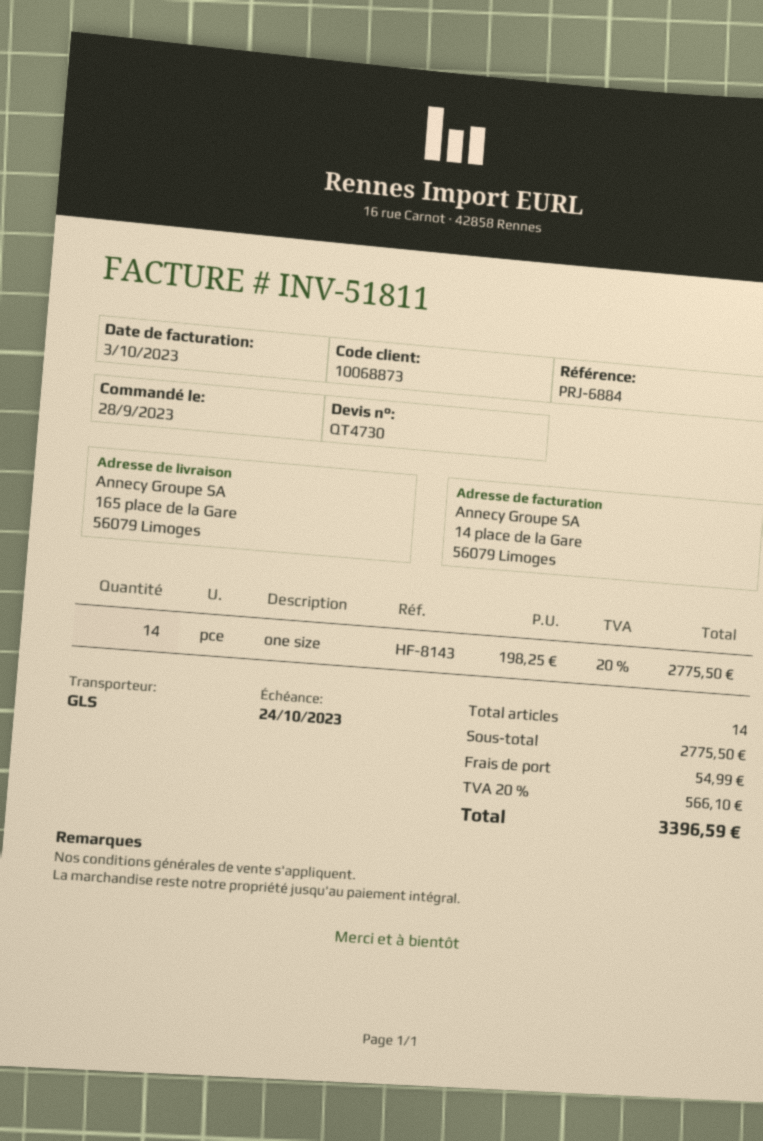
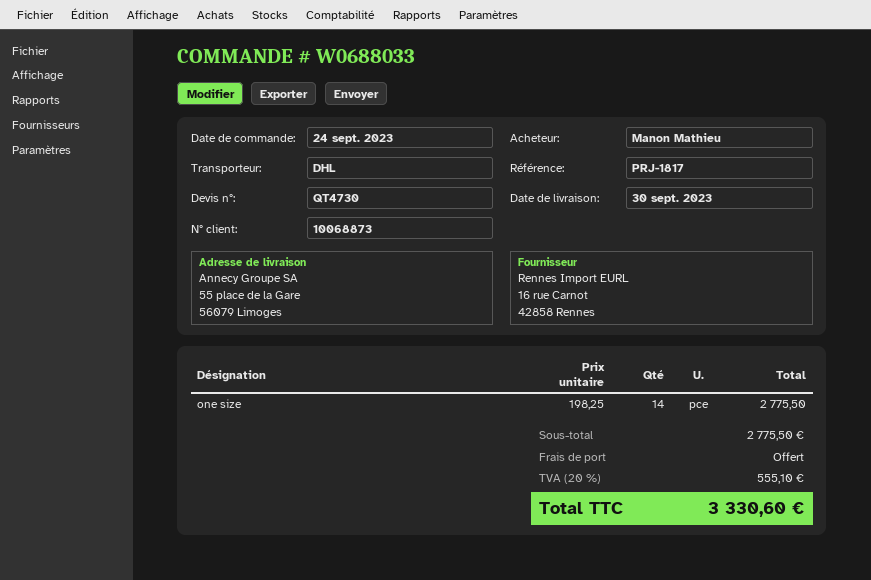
order date: 2023-09-28 -> 2023-09-24
reference: PRJ-6884 -> PRJ-1817
shipping method: GLS -> DHL
ship to: 165 place de la Gare, 56079 Limoges -> 55 place de la Gare, 56079 Limoges
shipping: 54.99 -> 0.00
tax: 20% = 566.10 -> 20% = 555.10
total: 3396.59 -> 3330.60

